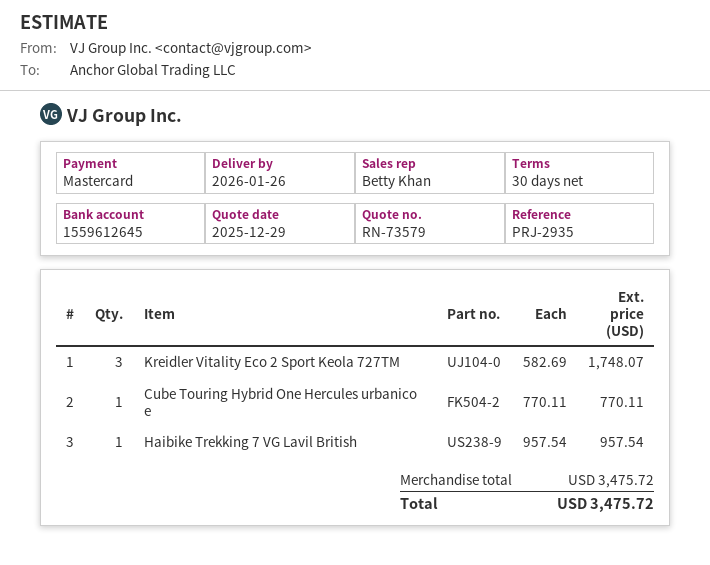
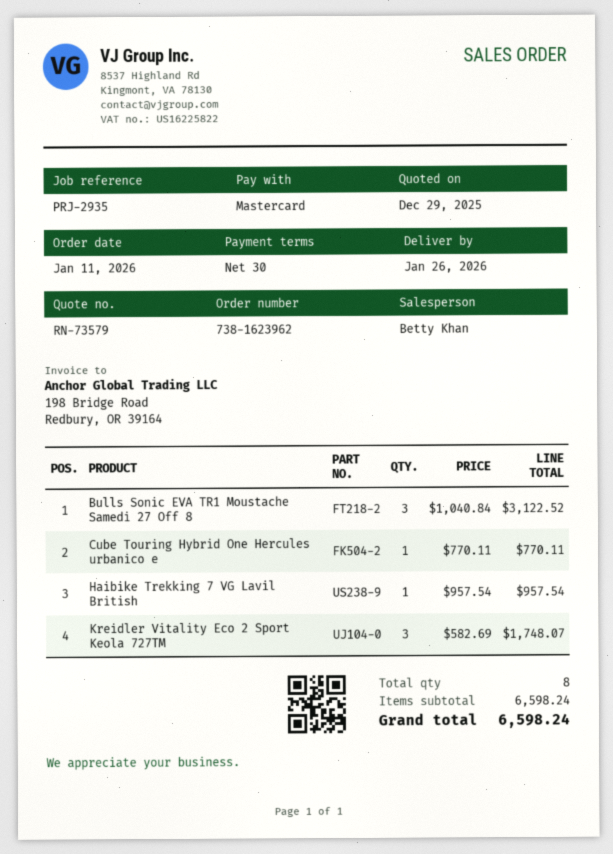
Bulls Sonic EVA TR1 Moustache Samedi 27 Off 8: none -> 3 x 1040.84 = 3122.52
subtotal: 3475.72 -> 6598.24
total: 3475.72 -> 6598.24

